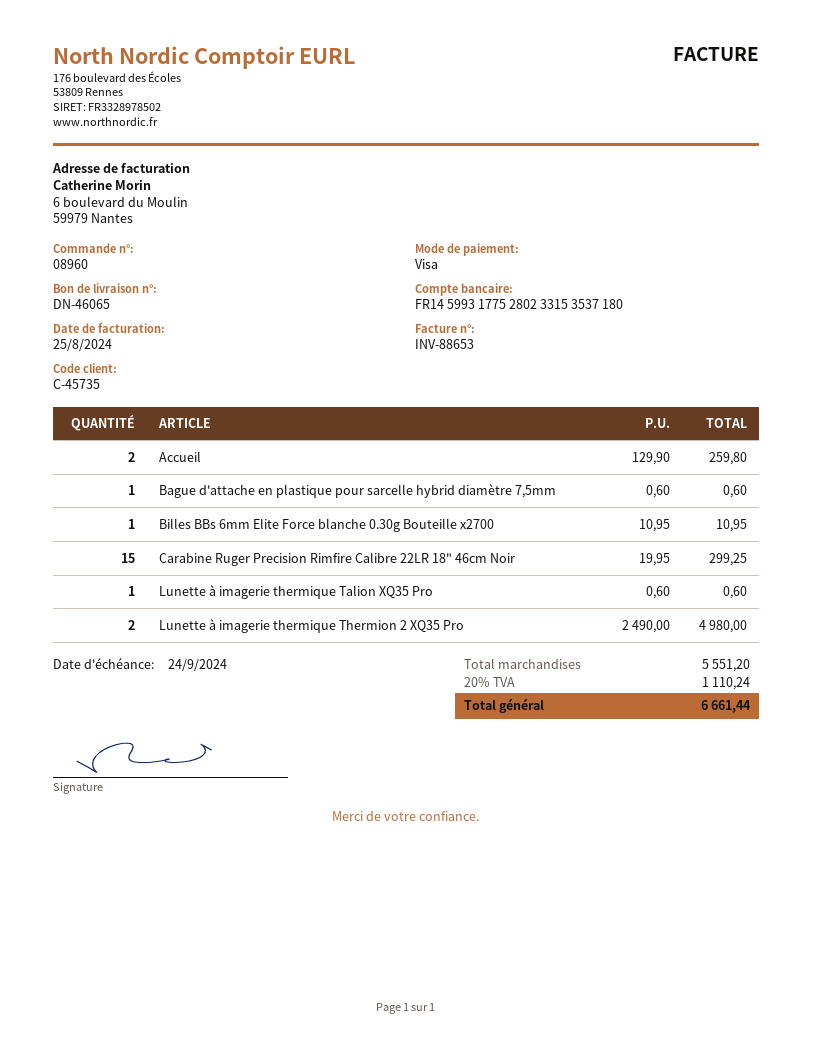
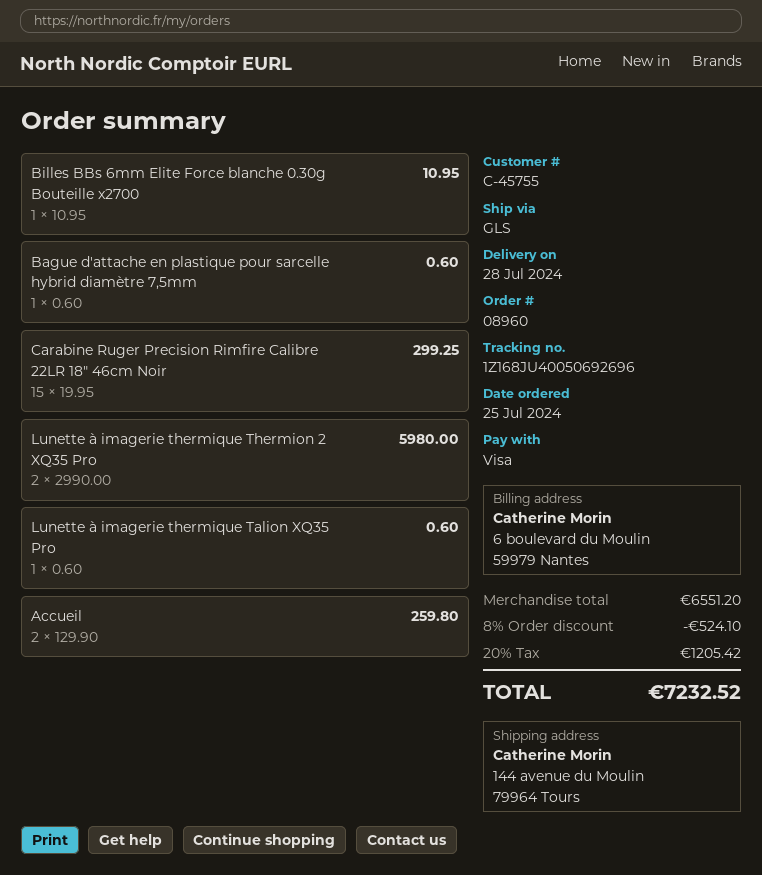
customer number: C-45735 -> C-45755
Lunette à imagerie thermique Thermion 2 XQ35 Pro: 2 x 2490.00 = 4980.00 -> 2 x 2990.00 = 5980.00
subtotal: 5551.20 -> 6551.20
discount: none -> 8% = 524.10
tax: 20% = 1110.24 -> 20% = 1205.42
total: 6661.44 -> 7232.52

